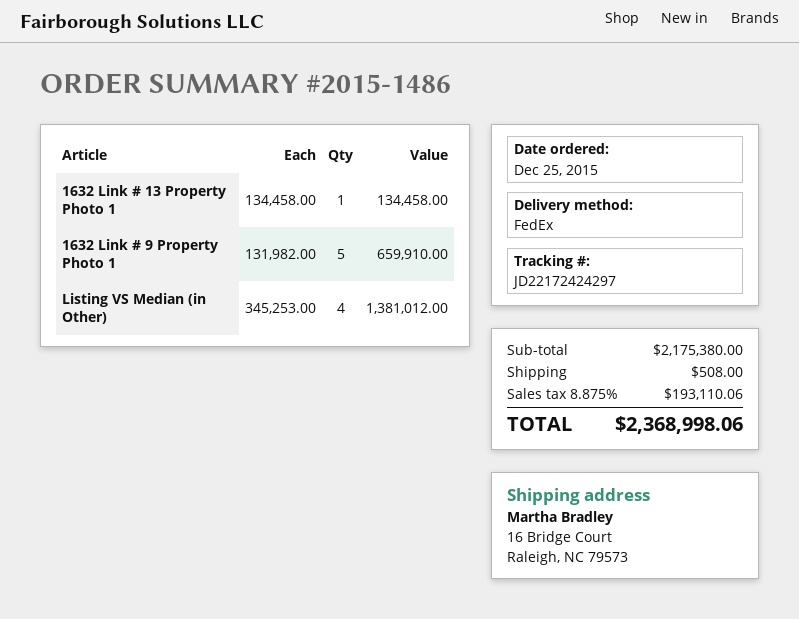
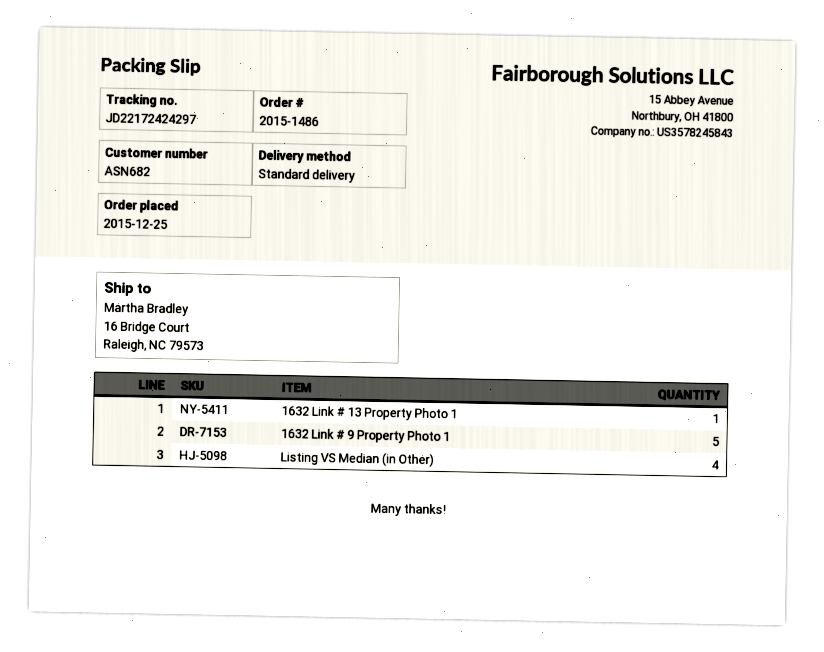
shipping method: FedEx -> standard

